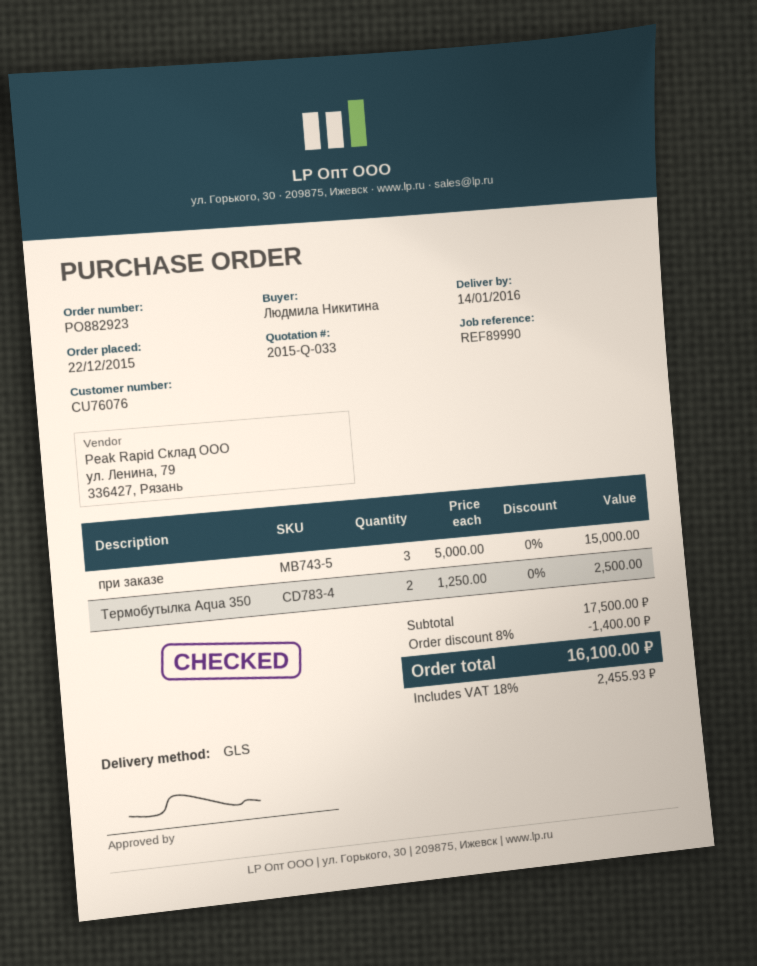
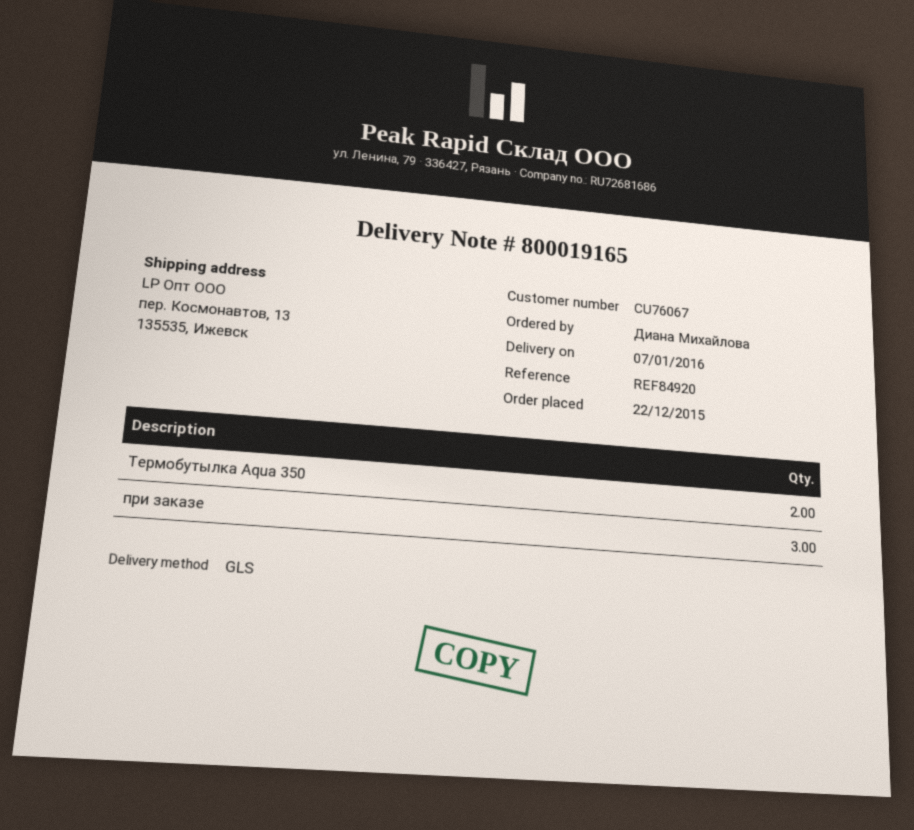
delivery date: 2016-01-14 -> 2016-01-07
customer number: CU76076 -> CU76067
reference: REF89990 -> REF84920
ordered by: Людмила Никитина -> Диана Михайлова

